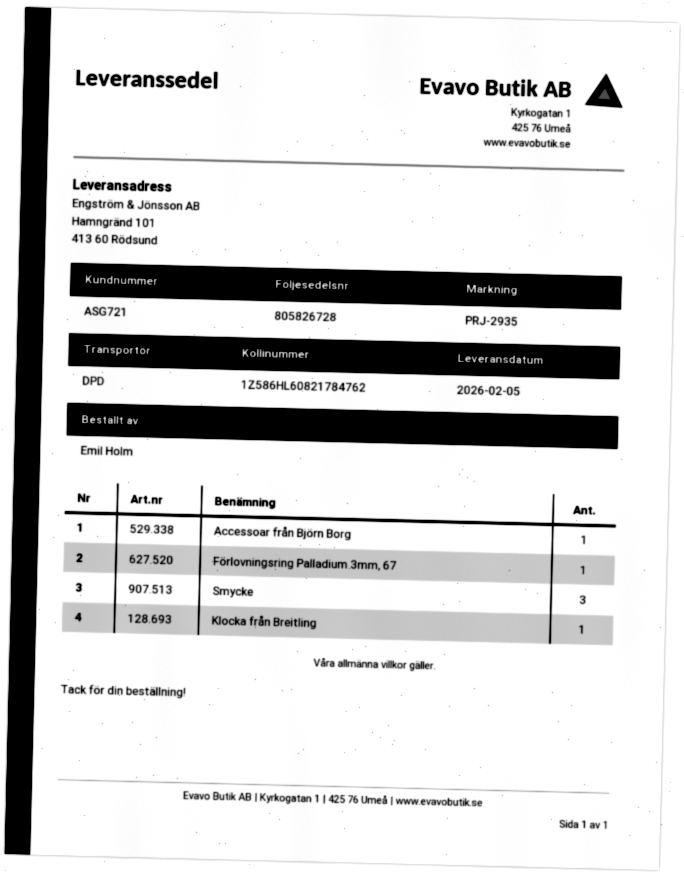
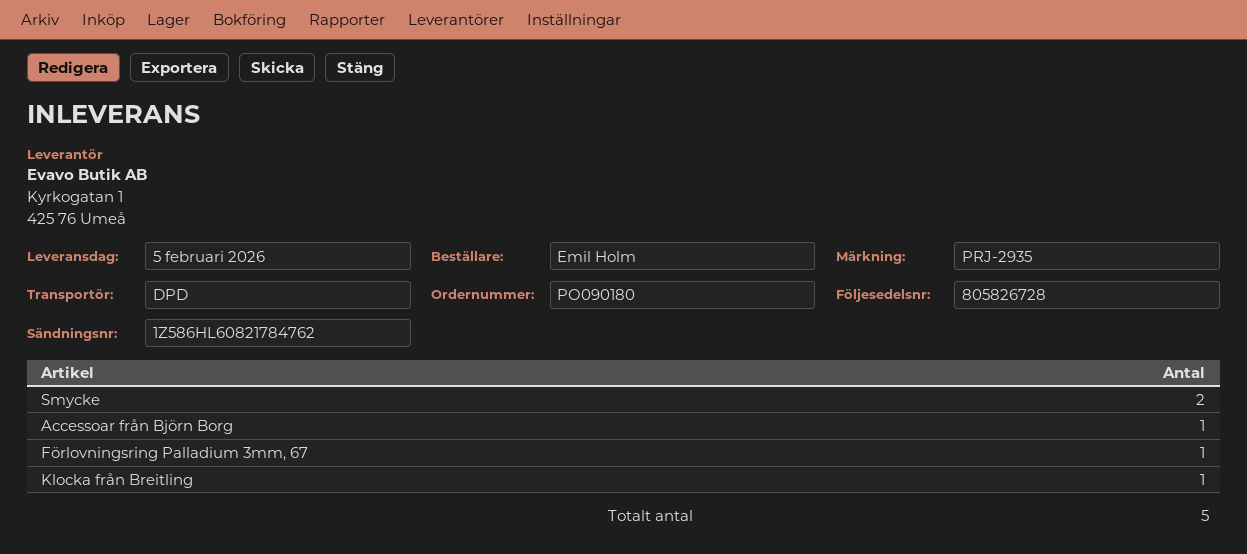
Smycke: 3 -> 2

